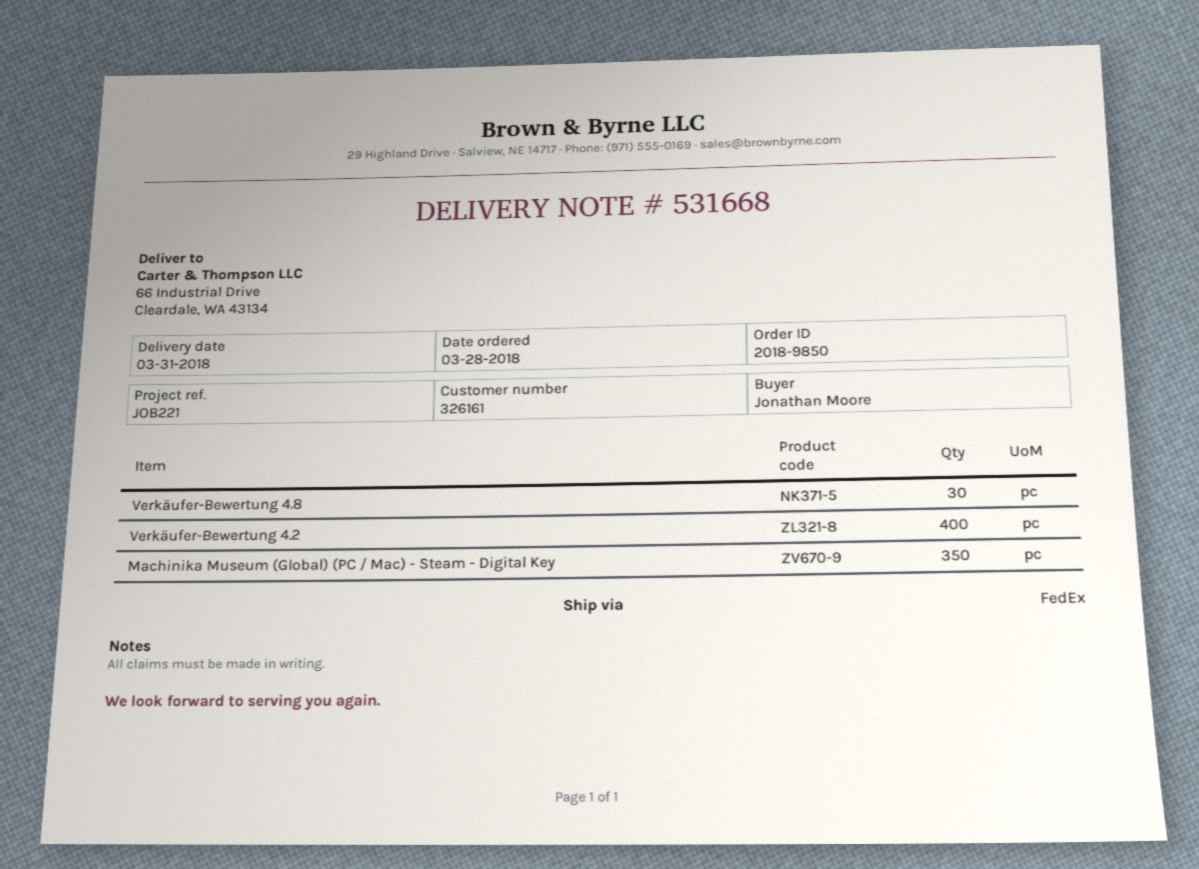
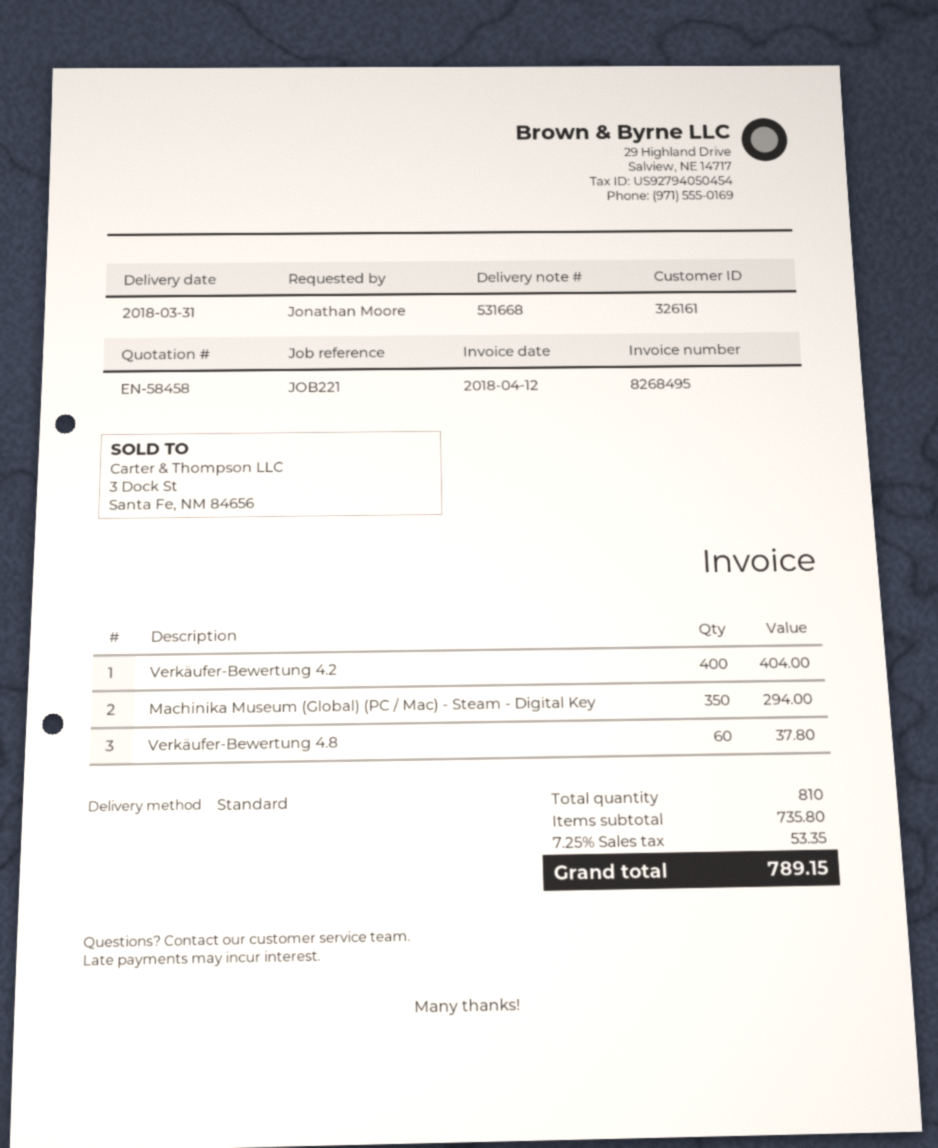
shipping method: FedEx -> standard
Verkäufer-Bewertung 4.8: 30 -> 60

